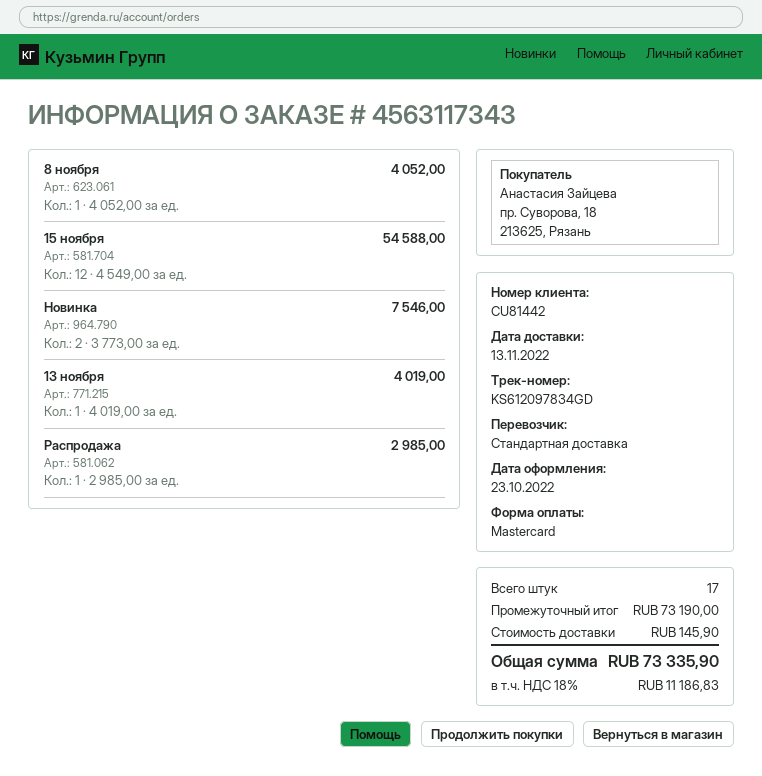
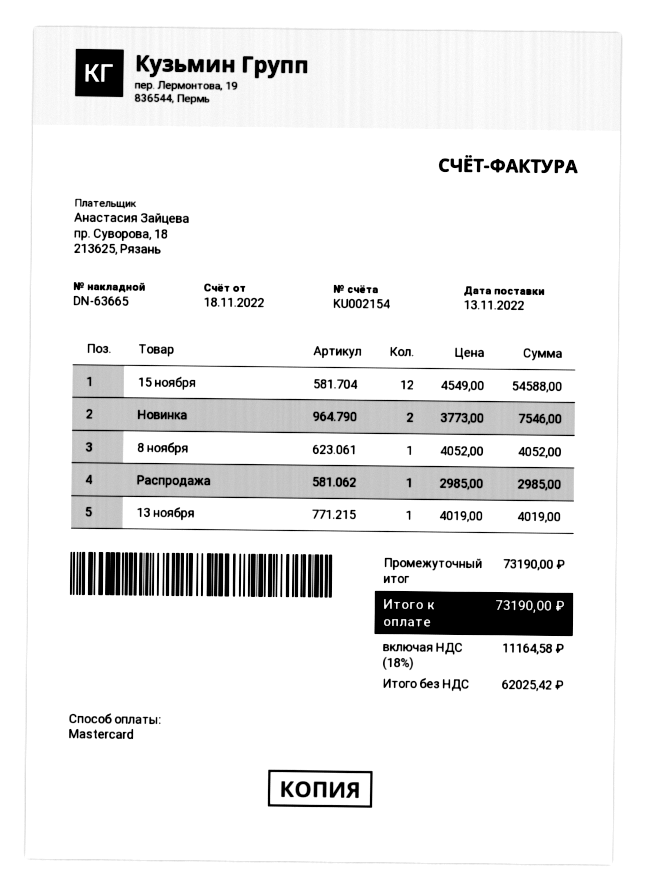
shipping: 145.90 -> none
tax: 18% = 11186.83 -> 18% = 11164.58
total: 73335.90 -> 73190.00

